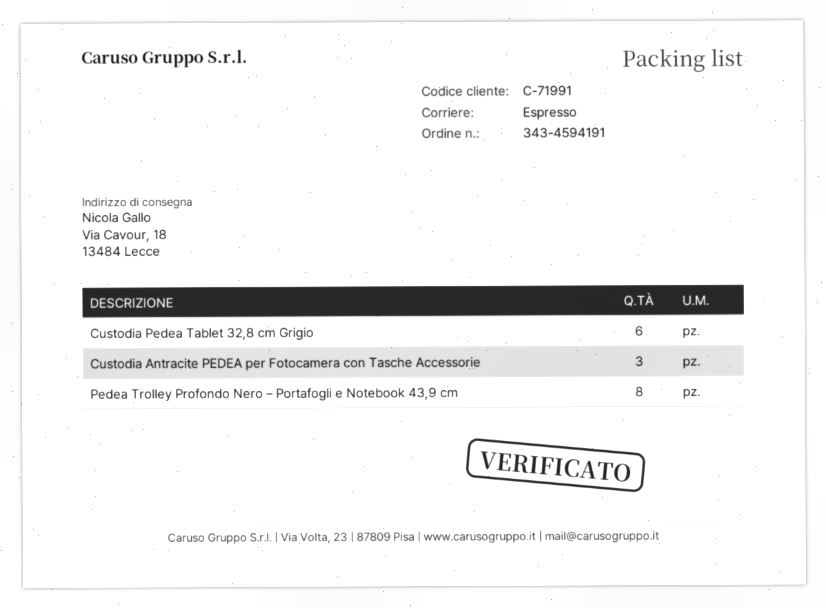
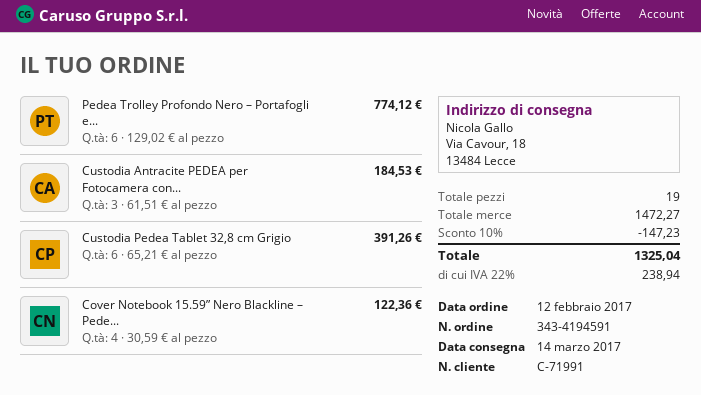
order number: 343-4594191 -> 343-4194591
Pedea Trolley Profondo Nero – Portafogli e Notebook 43,9 cm: 8 -> 6
Cover Notebook 15.59” Nero Blackline – Pede...: none -> 4

